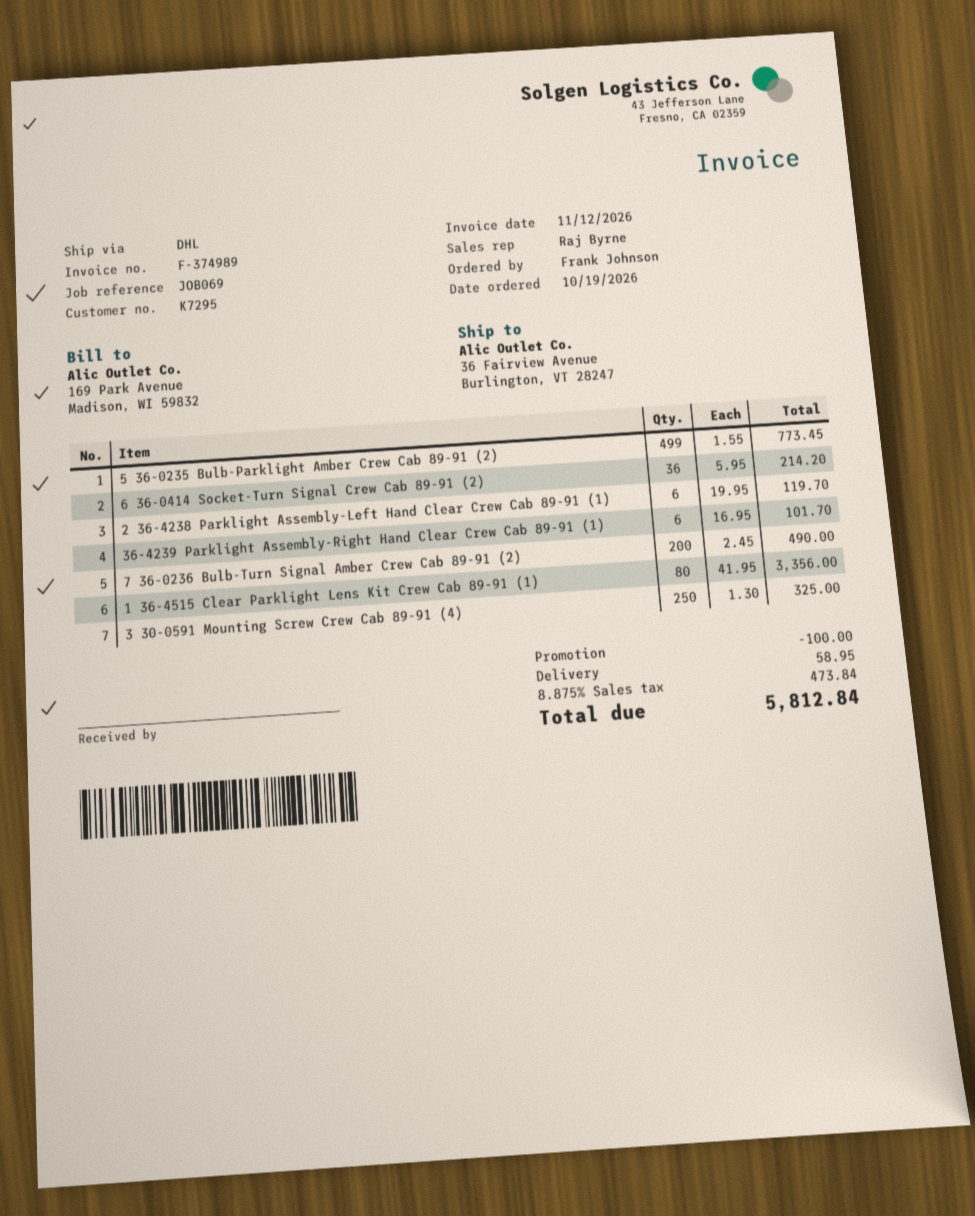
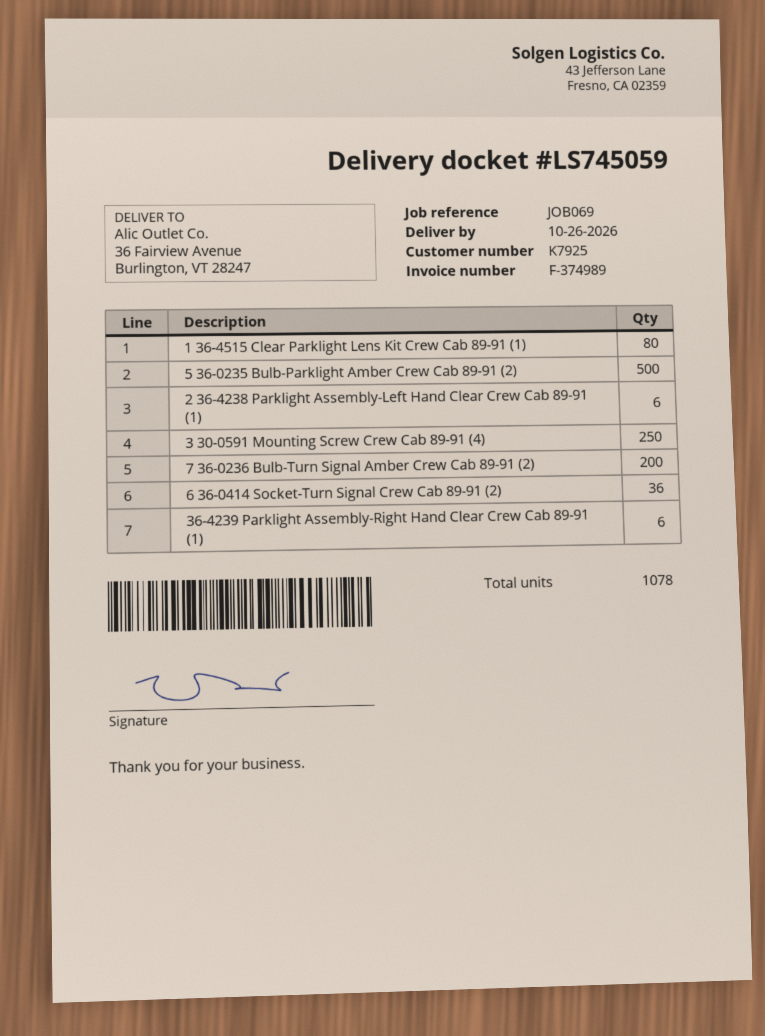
customer number: K7295 -> K7925
5 36-0235 Bulb-Parklight Amber Crew Cab 89-91 (2): 499 -> 500

